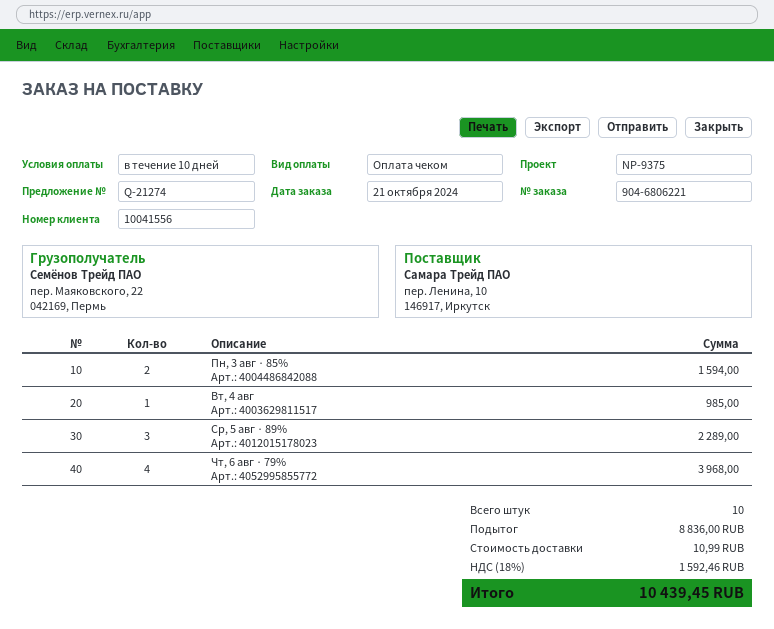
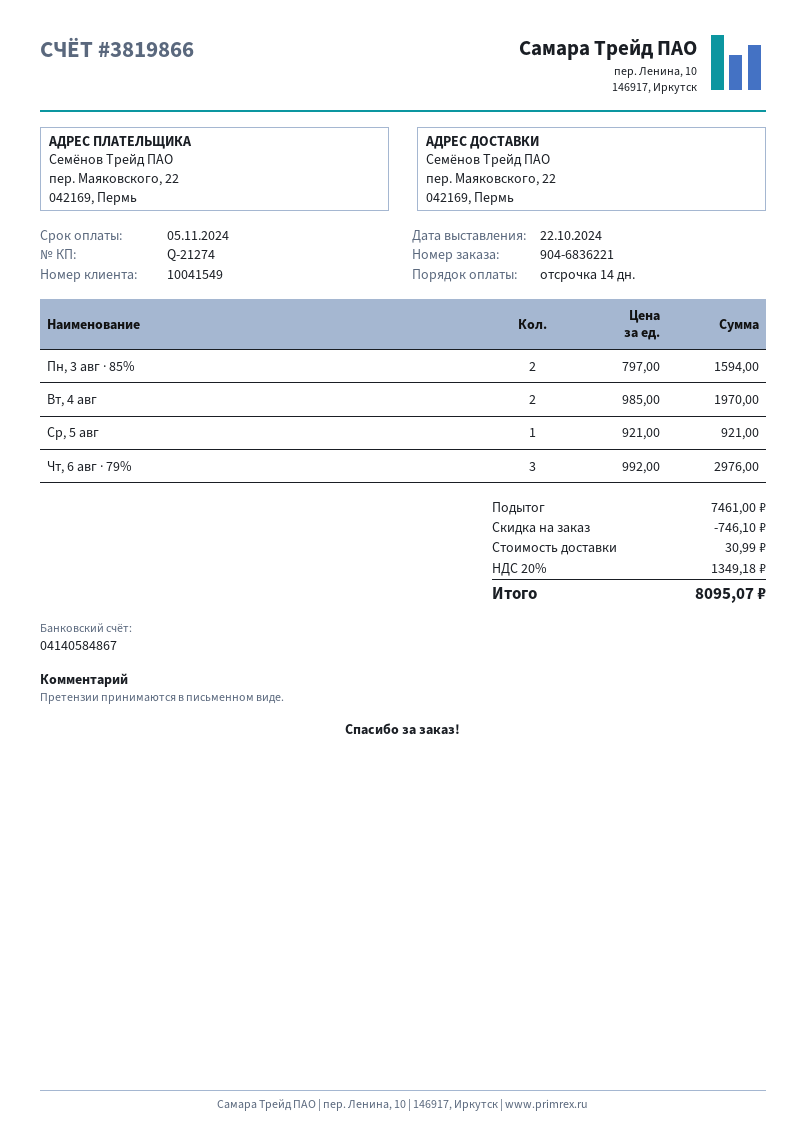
order number: 904-6806221 -> 904-6836221
payment terms: 10 days -> 14 days
customer number: 10041556 -> 10041549
Вт, 4 авг: 1 for 985.00 -> 2 for 1970.00
Ср, 5 авг · 89%: 3 for 2289.00 -> none
Чт, 6 авг · 79%: 4 for 3968.00 -> 3 for 2976.00
Ср, 5 авг: none -> 1 for 921.00
subtotal: 8836.00 -> 7461.00
discount: none -> 746.10
shipping: 10.99 -> 30.99
tax: 18% = 1592.46 -> 20% = 1349.18
total: 10439.45 -> 8095.07

